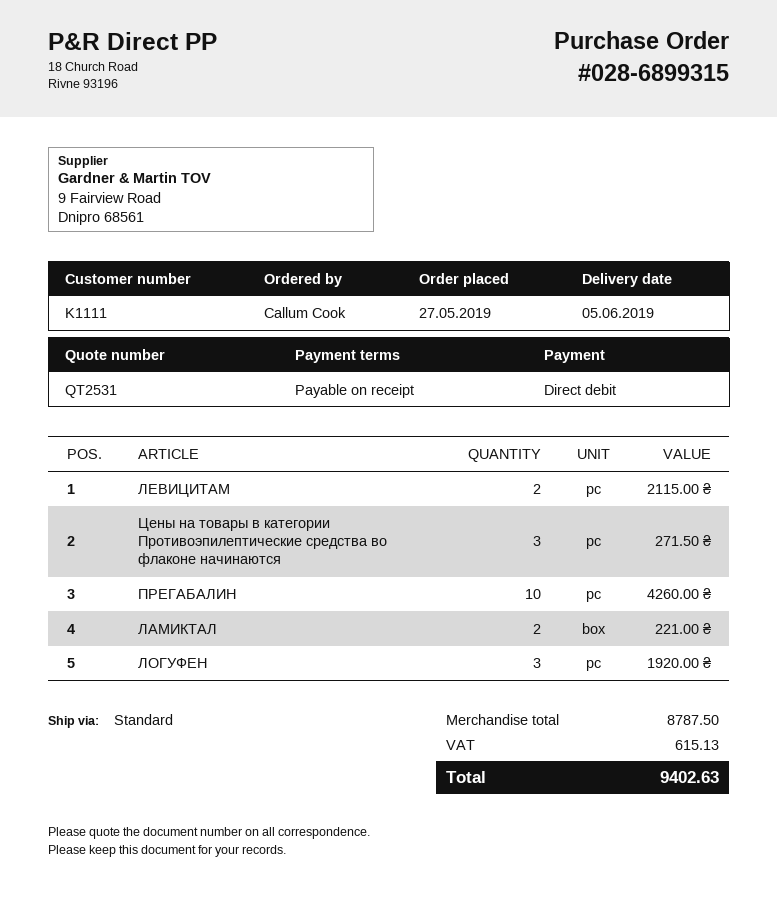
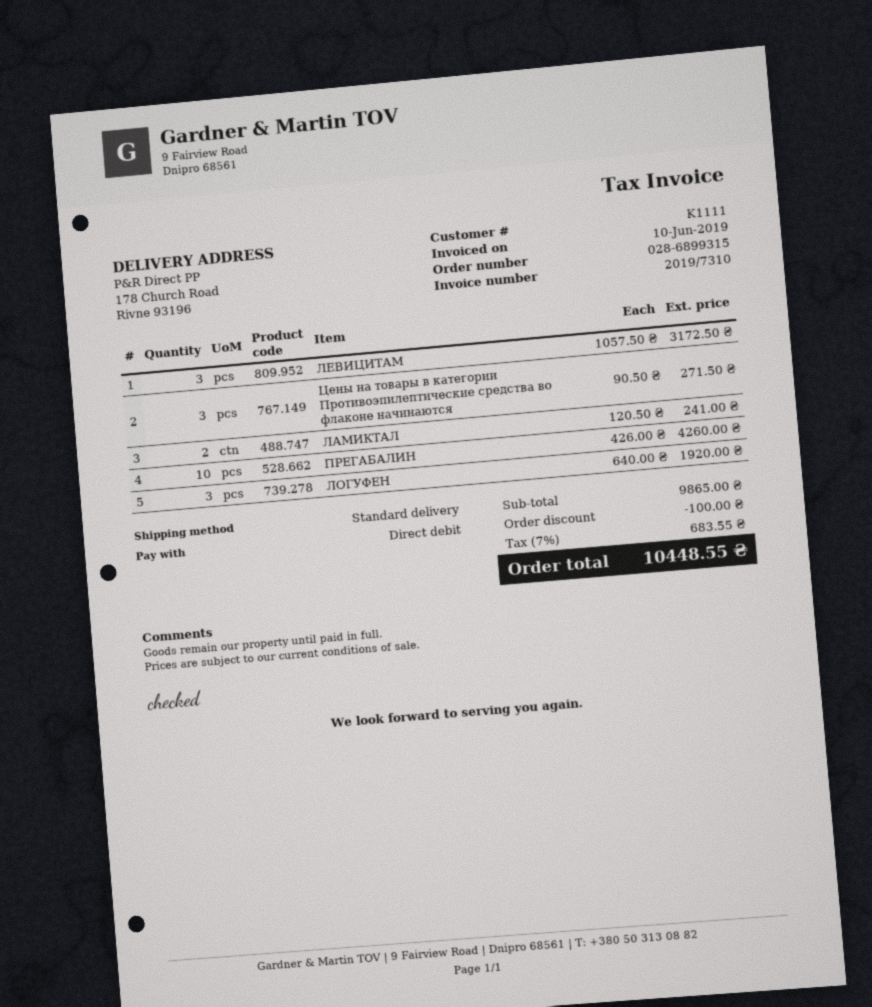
ЛЕВИЦИТАМ: 2 for 2115.00 -> 3 for 3172.50
ЛАМИКТАЛ: 2 for 221.00 -> 2 for 241.00
subtotal: 8787.50 -> 9865.00
discount: none -> 100.00
tax: 615.13 -> 683.55
total: 9402.63 -> 10448.55

